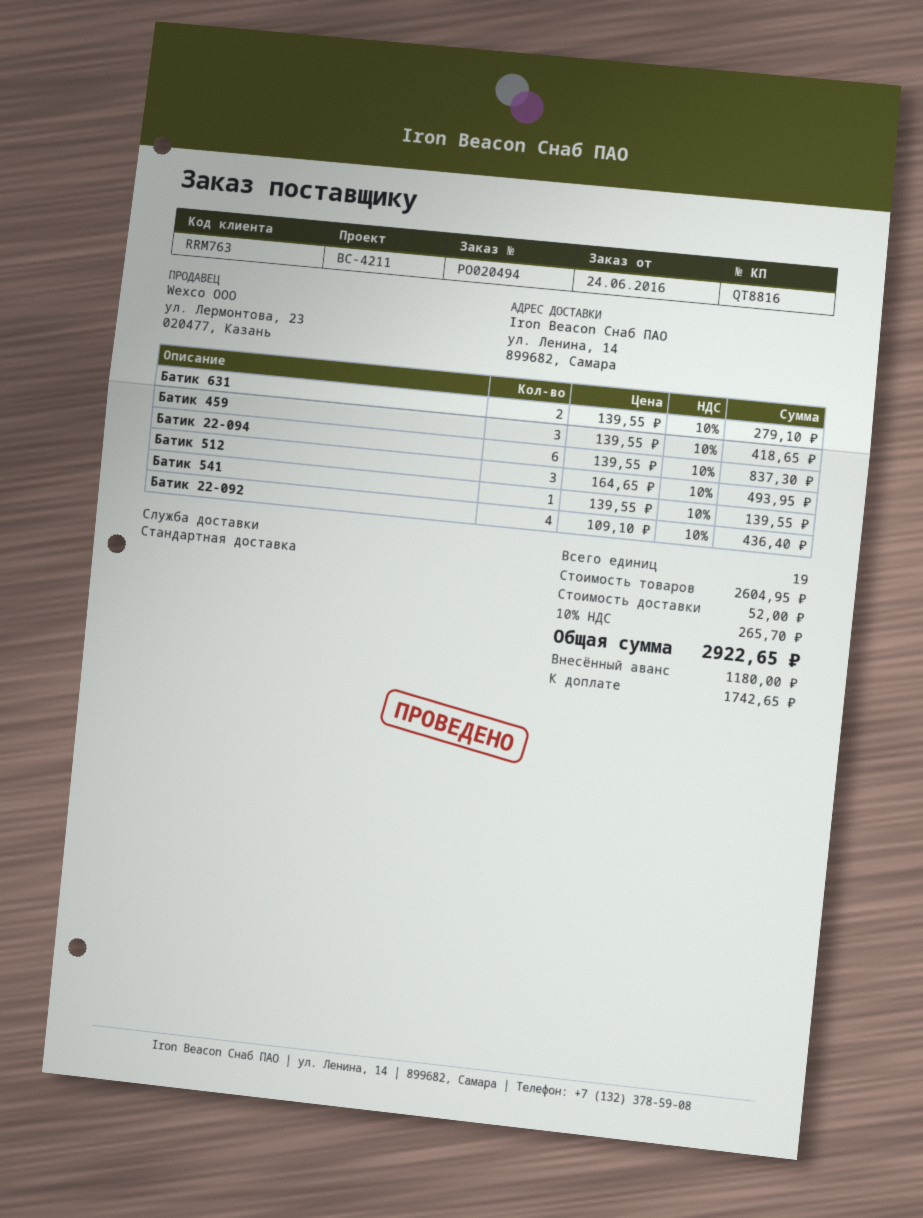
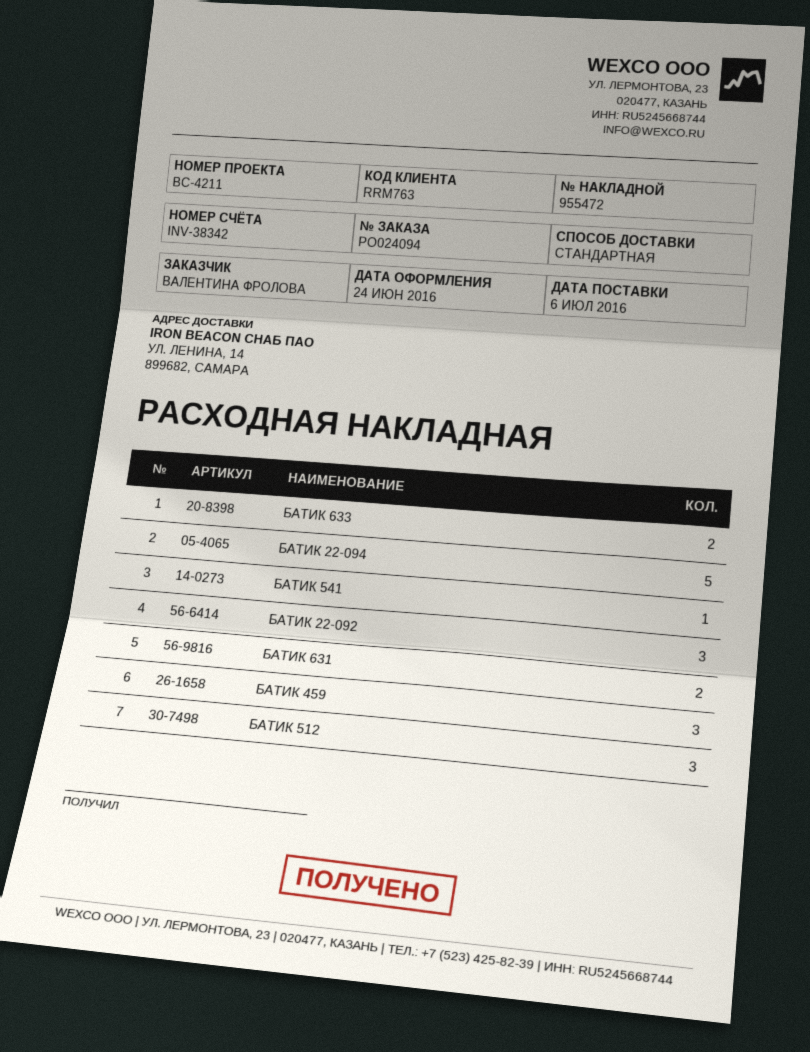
order number: PO020494 -> PO024094
Батик 22-094: 6 -> 5
Батик 22-092: 4 -> 3
БАТИК 633: none -> 2

